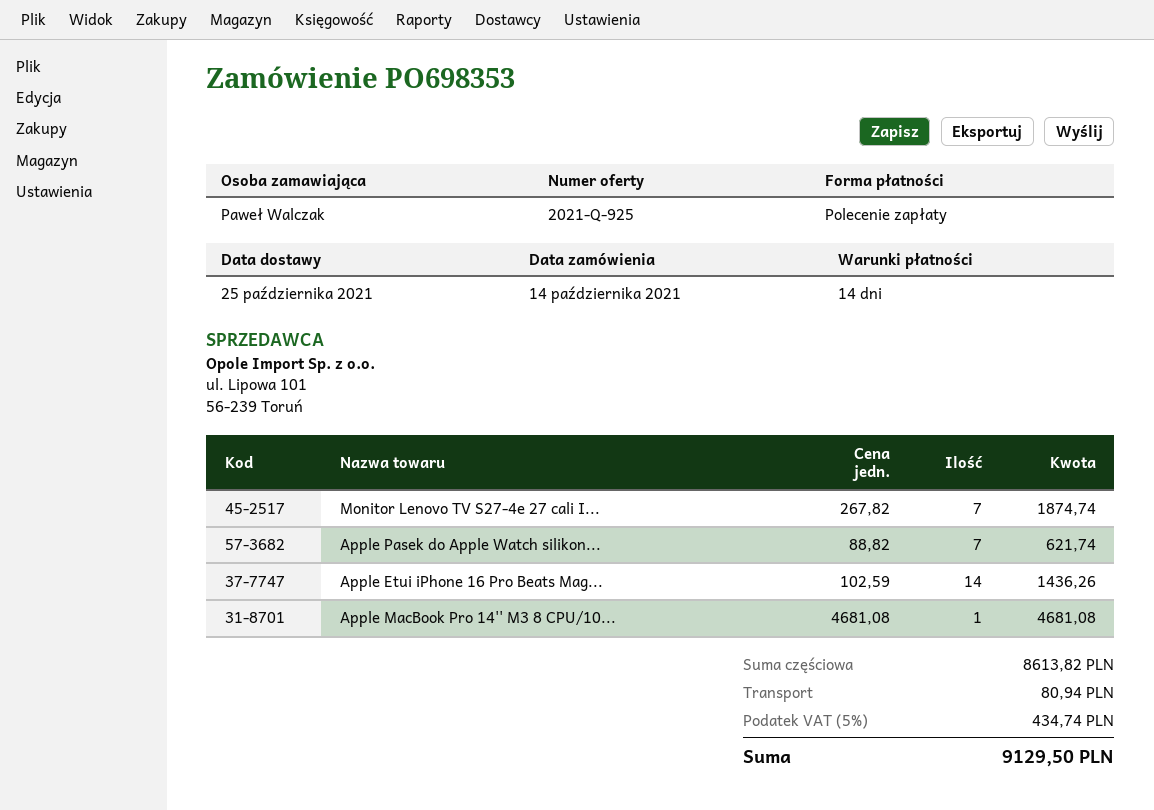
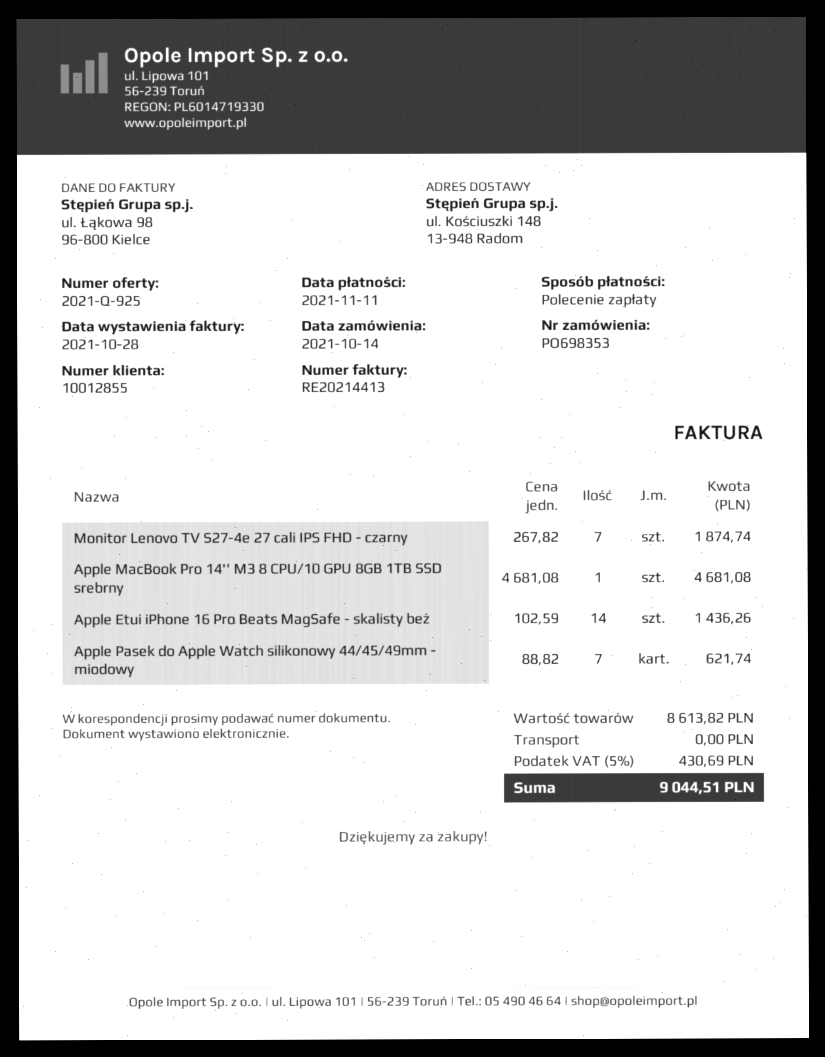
shipping: 80.94 -> 0.00
tax: 5% = 434.74 -> 5% = 430.69
total: 9129.50 -> 9044.51

